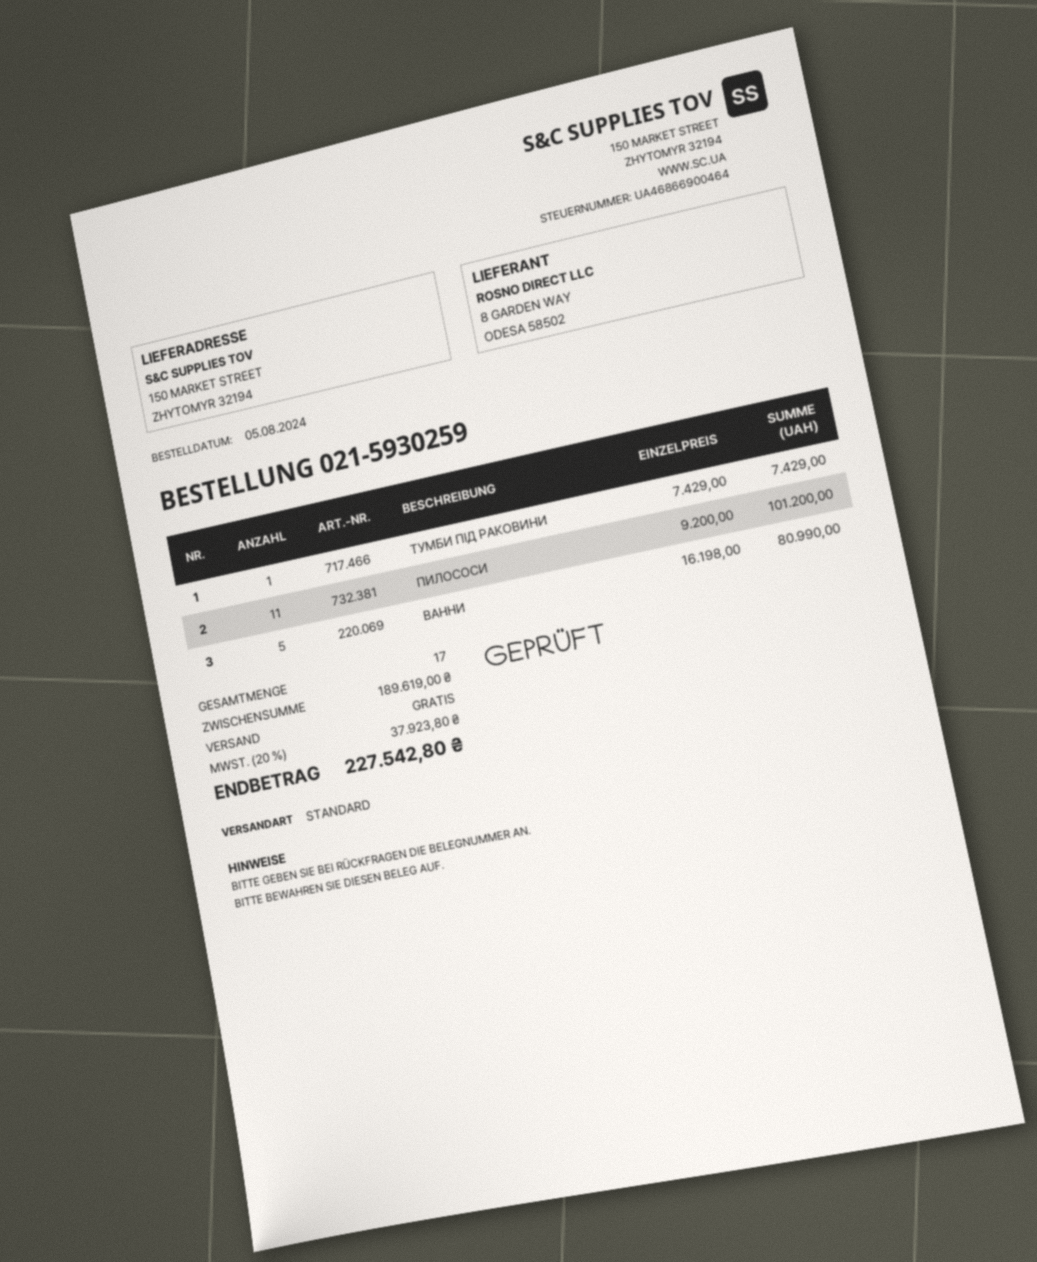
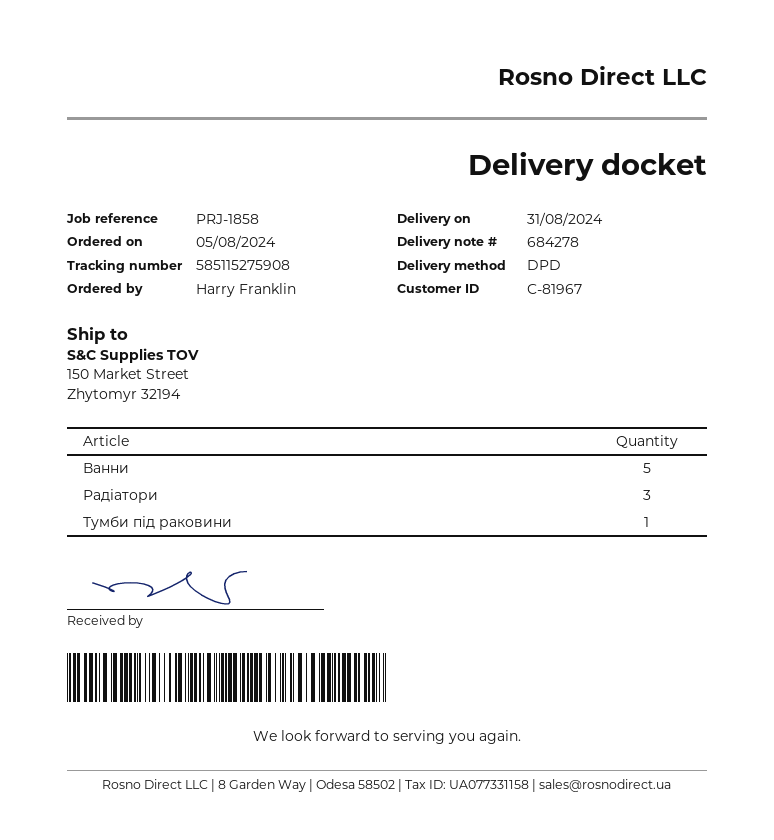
shipping method: standard -> DPD
ПИЛОСОСИ: 11 -> none
Радіатори: none -> 3

